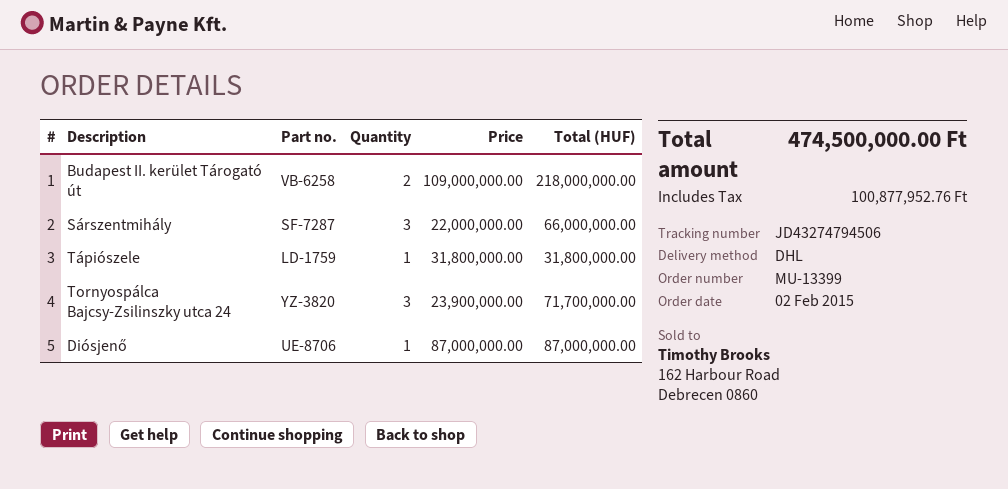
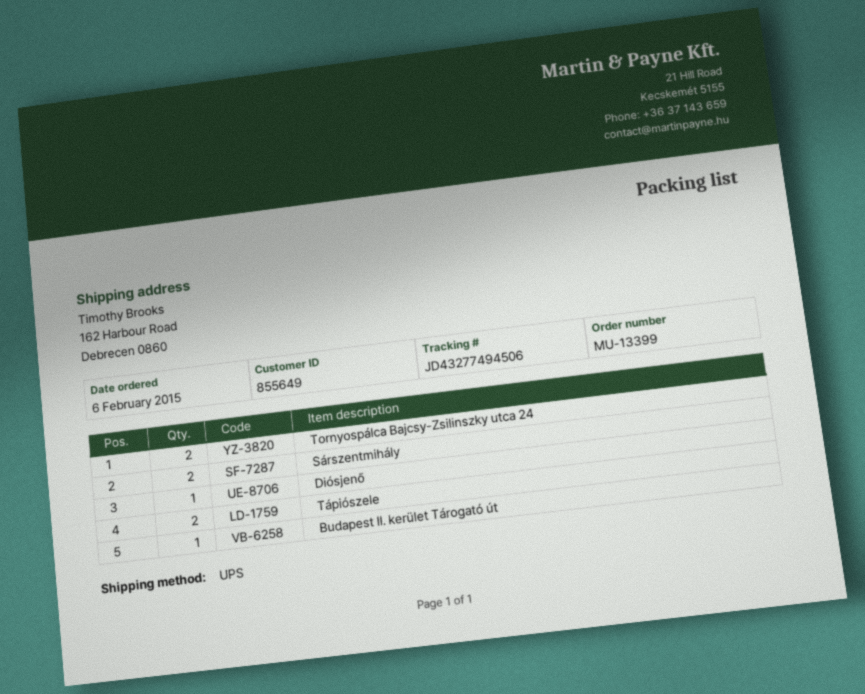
order date: 2015-02-02 -> 2015-02-06
shipping method: DHL -> UPS
tracking number: JD43274794506 -> JD43277494506
Budapest II. kerület Tárogató út: 2 -> 1
Sárszentmihály: 3 -> 2
Tápiószele: 1 -> 2
Tornyospálca Bajcsy-Zsilinszky utca 24: 3 -> 2

